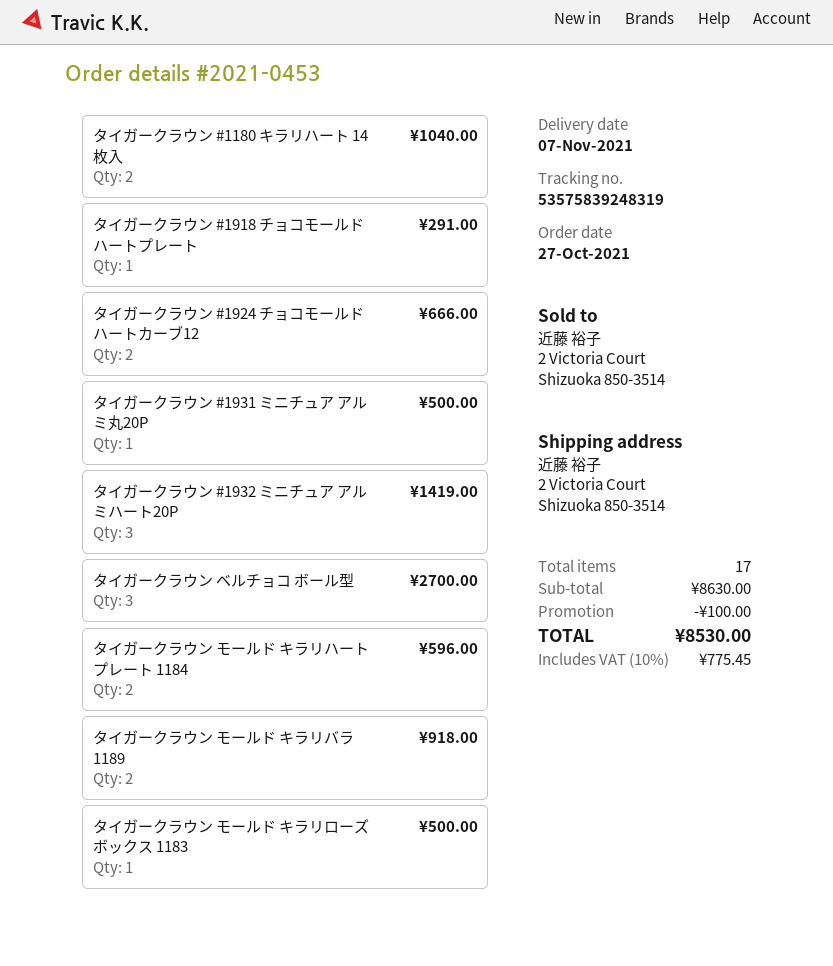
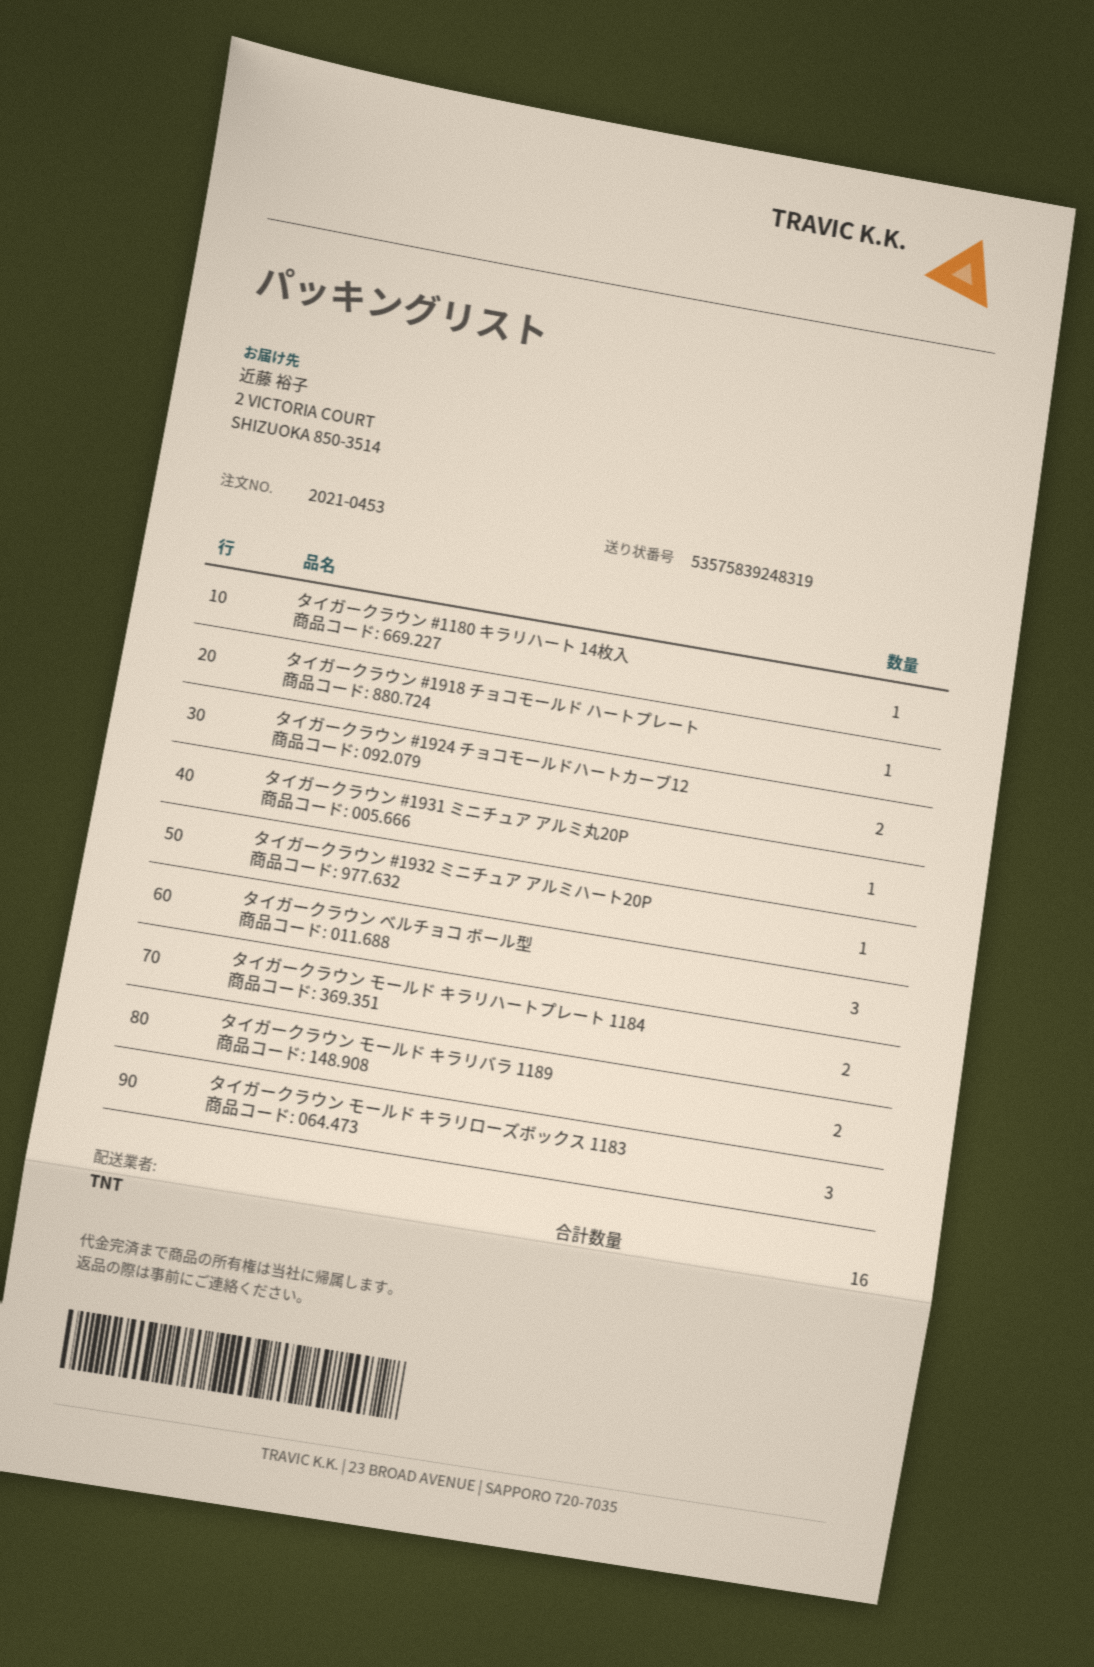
タイガークラウン #1180 キラリハート 14枚入: 2 -> 1
タイガークラウン #1932 ミニチュア アルミハート20P: 3 -> 1
タイガークラウン モールド キラリローズボックス 1183: 1 -> 3
total quantity: 17 -> 16

